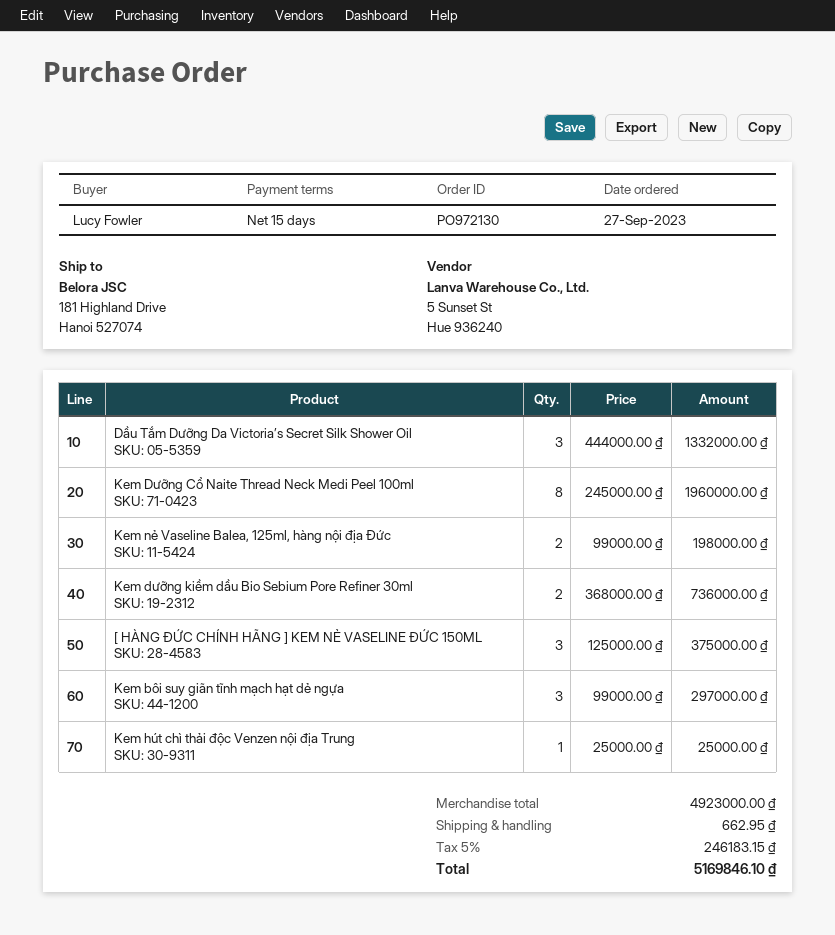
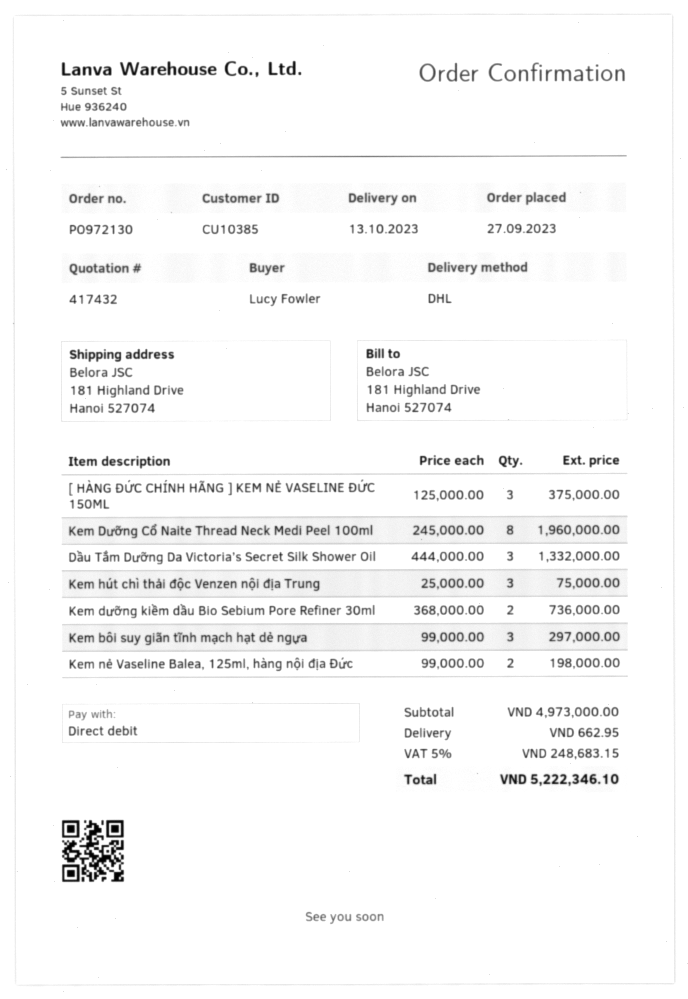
Kem hút chì thải độc Venzen nội địa Trung: 1 x 25000.00 = 25000.00 -> 3 x 25000.00 = 75000.00
subtotal: 4923000.00 -> 4973000.00
tax: 5% = 246183.15 -> 5% = 248683.15
total: 5169846.10 -> 5222346.10

